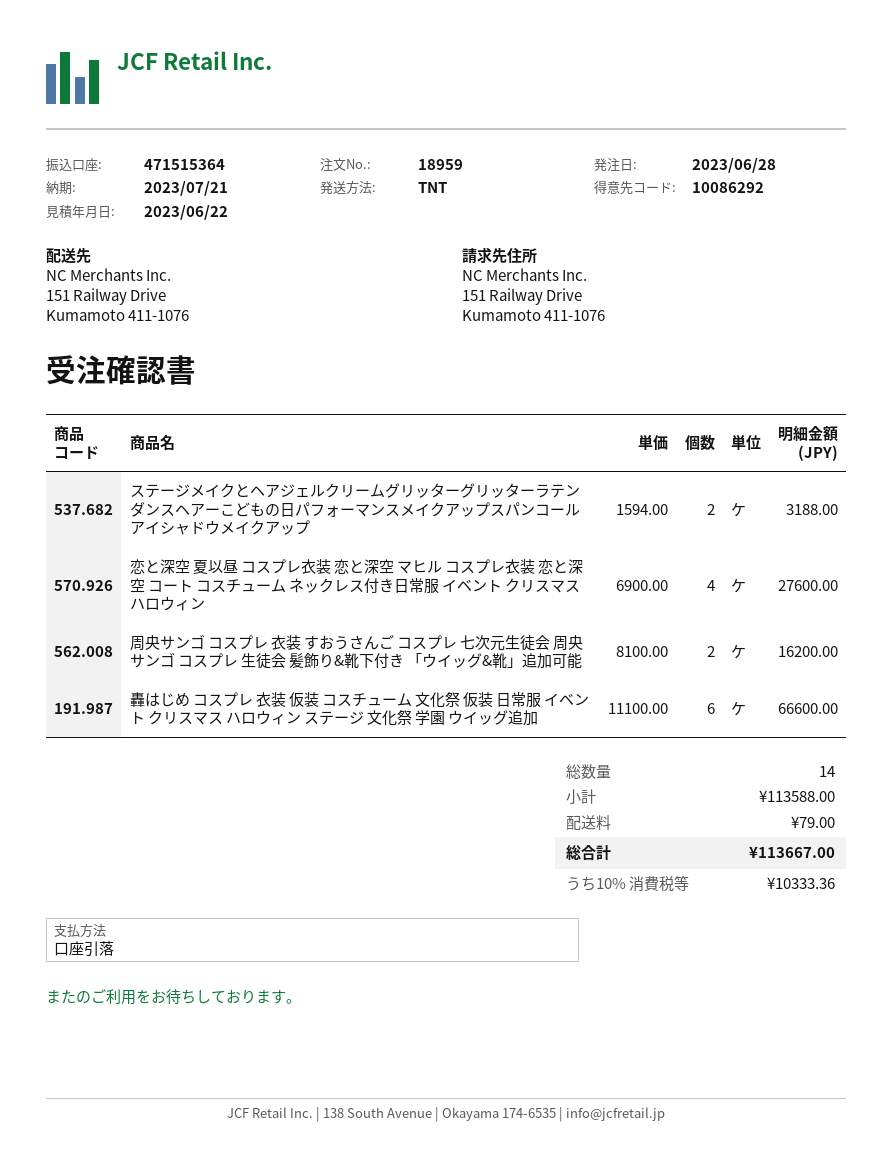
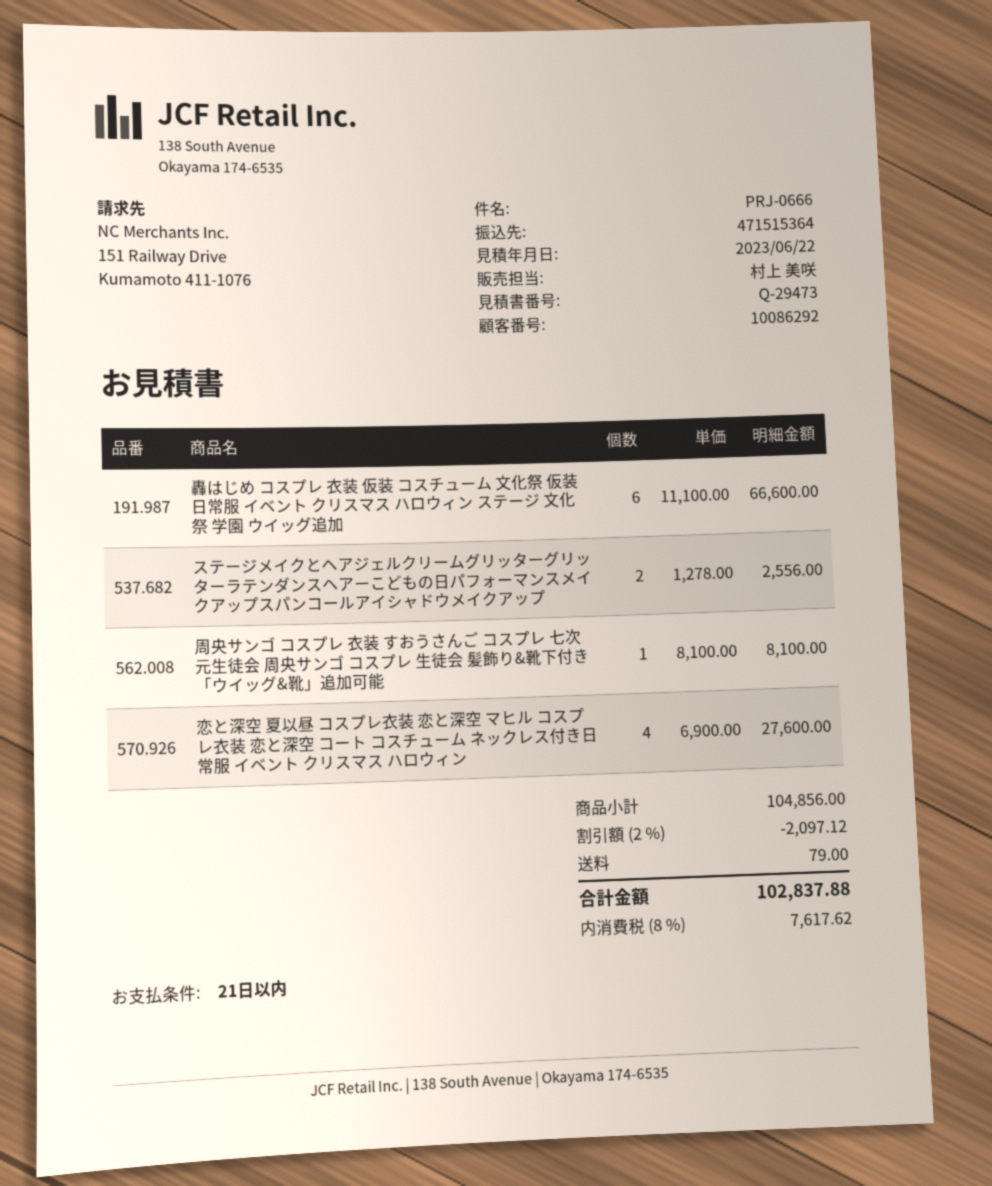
ステージメイクとヘアジェルクリームグリッターグリッターラテンダンスヘアーこどもの日パフォーマンスメイクアップスパンコールアイシャドウメイクアップ: 2 x 1594.00 = 3188.00 -> 2 x 1278.00 = 2556.00
周央サンゴ コスプレ 衣装 すおうさんご コスプレ 七次元生徒会 周央サンゴ コスプレ 生徒会 髪飾り&靴下付き 「ウイッグ&靴」追加可能: 2 x 8100.00 = 16200.00 -> 1 x 8100.00 = 8100.00
subtotal: 113588.00 -> 104856.00
discount: none -> 2% = 2097.12
tax: 10% = 10333.36 -> 8% = 7617.62
total: 113667.00 -> 102837.88

